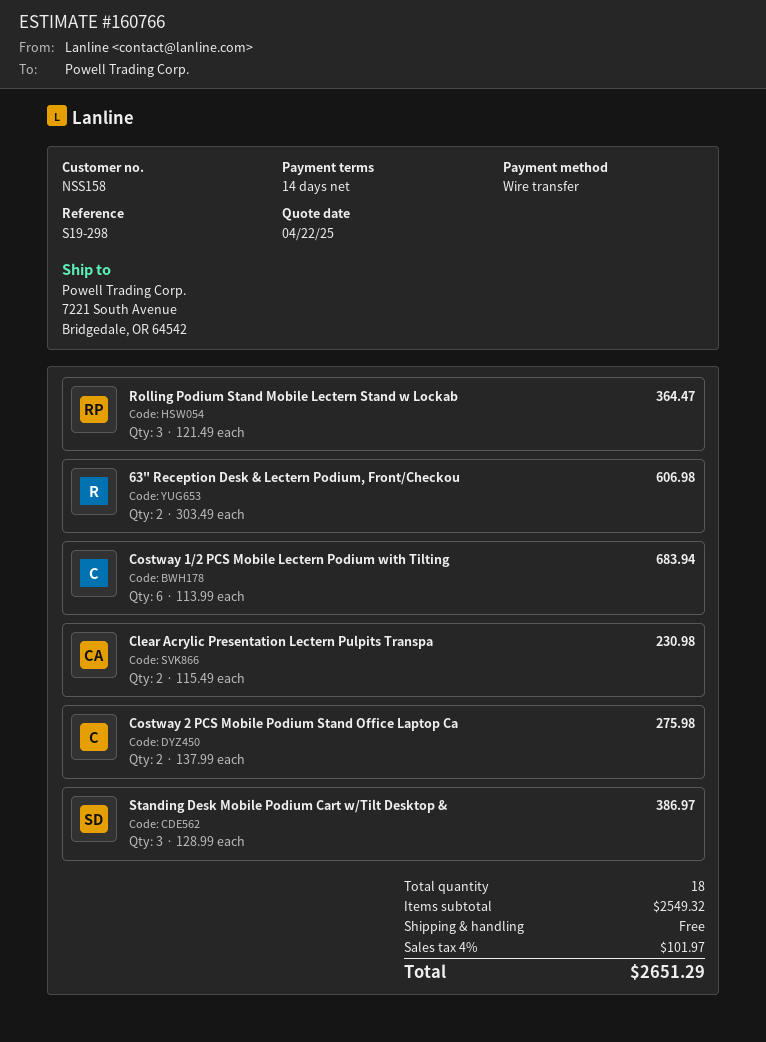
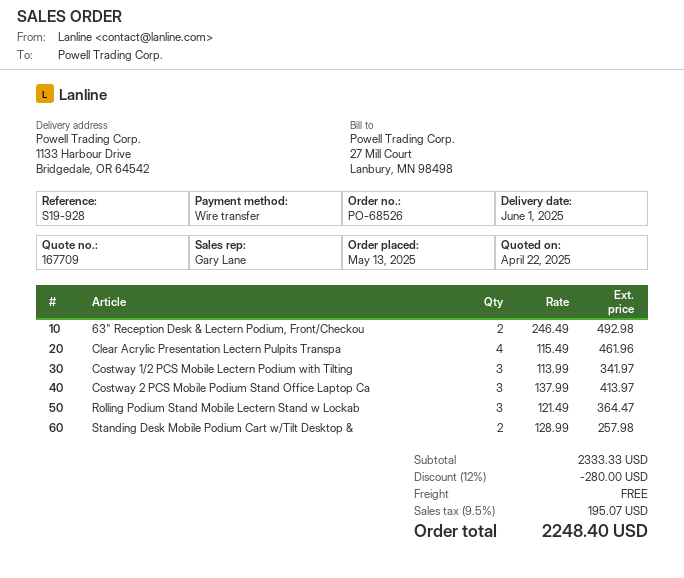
quote number: 160766 -> 167709
reference: S19-298 -> S19-928
ship to: 7221 South Avenue, Bridgedale, OR 64542 -> 1133 Harbour Drive, Bridgedale, OR 64542
63" Reception Desk & Lectern Podium, Front/Checkou: 2 x 303.49 = 606.98 -> 2 x 246.49 = 492.98
Costway 1/2 PCS Mobile Lectern Podium with Tilting: 6 x 113.99 = 683.94 -> 3 x 113.99 = 341.97
Clear Acrylic Presentation Lectern Pulpits Transpa: 2 x 115.49 = 230.98 -> 4 x 115.49 = 461.96
Costway 2 PCS Mobile Podium Stand Office Laptop Ca: 2 x 137.99 = 275.98 -> 3 x 137.99 = 413.97
Standing Desk Mobile Podium Cart w/Tilt Desktop &: 3 x 128.99 = 386.97 -> 2 x 128.99 = 257.98
subtotal: 2549.32 -> 2333.33
discount: none -> 12% = 280.00
tax: 4% = 101.97 -> 9.5% = 195.07
total: 2651.29 -> 2248.40

